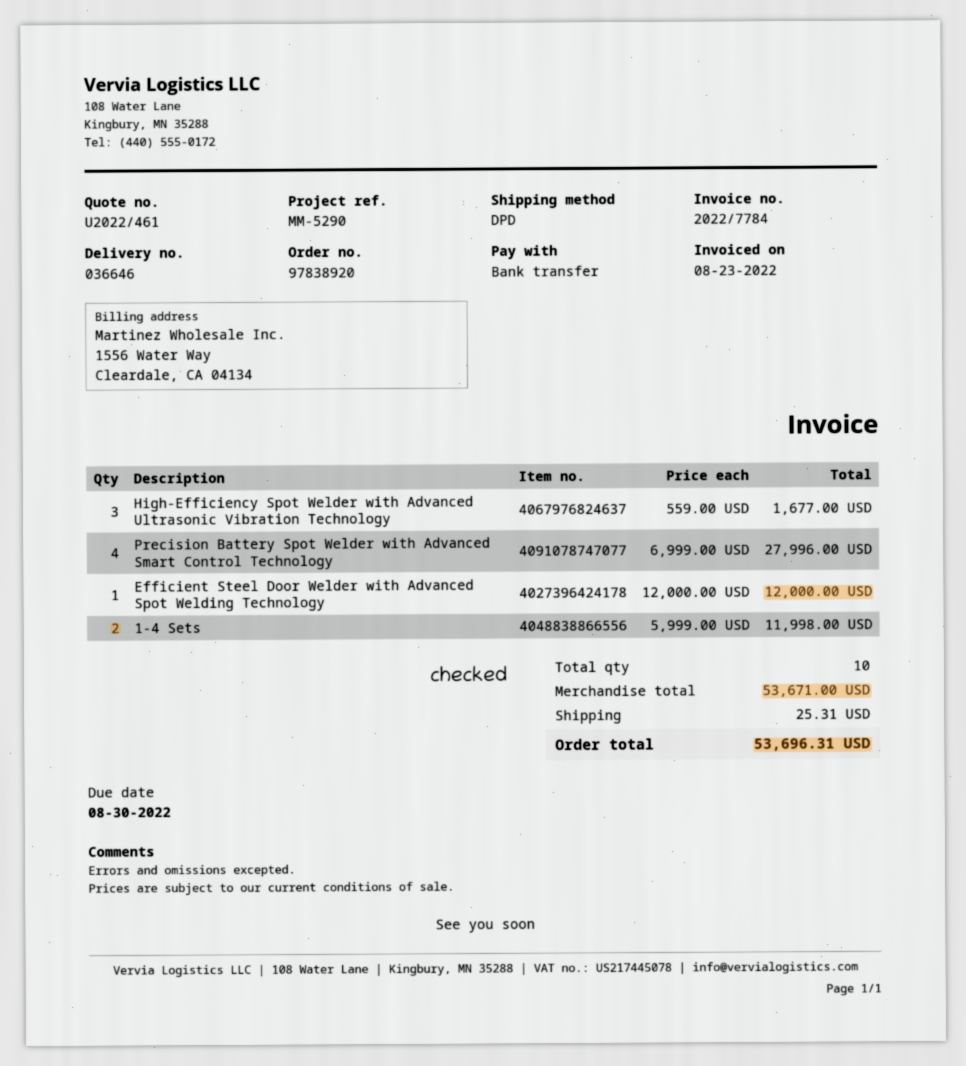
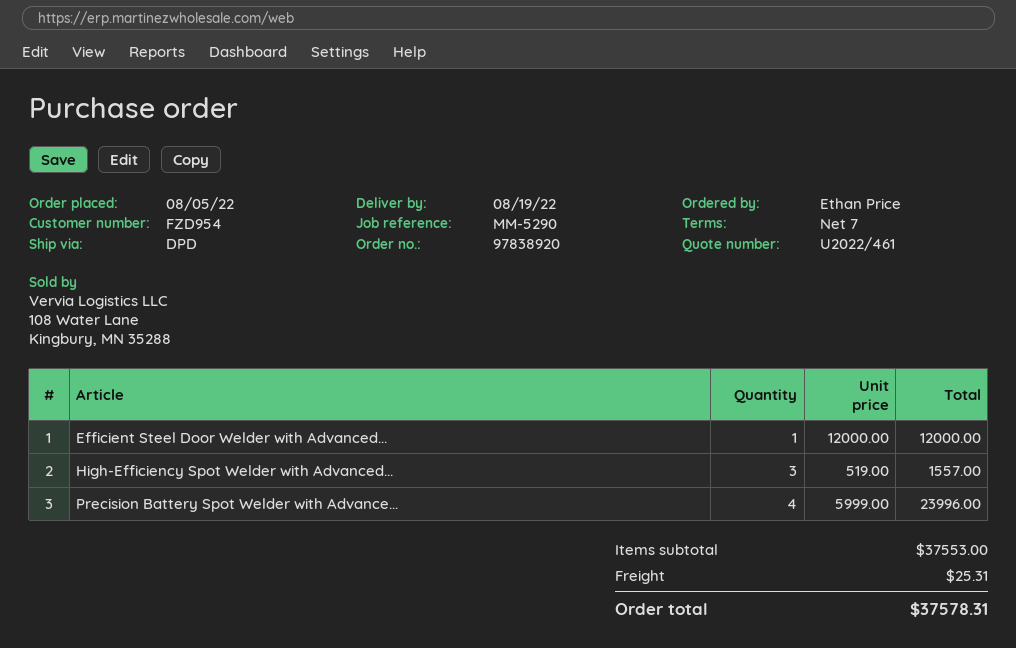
High-Efficiency Spot Welder with Advanced Ultrasonic Vibration Technology: 3 x 559.00 = 1677.00 -> 3 x 519.00 = 1557.00
Precision Battery Spot Welder with Advanced Smart Control Technology: 4 x 6999.00 = 27996.00 -> 4 x 5999.00 = 23996.00
1-4 Sets: 2 x 5999.00 = 11998.00 -> none
subtotal: 53671.00 -> 37553.00
total: 53696.31 -> 37578.31

